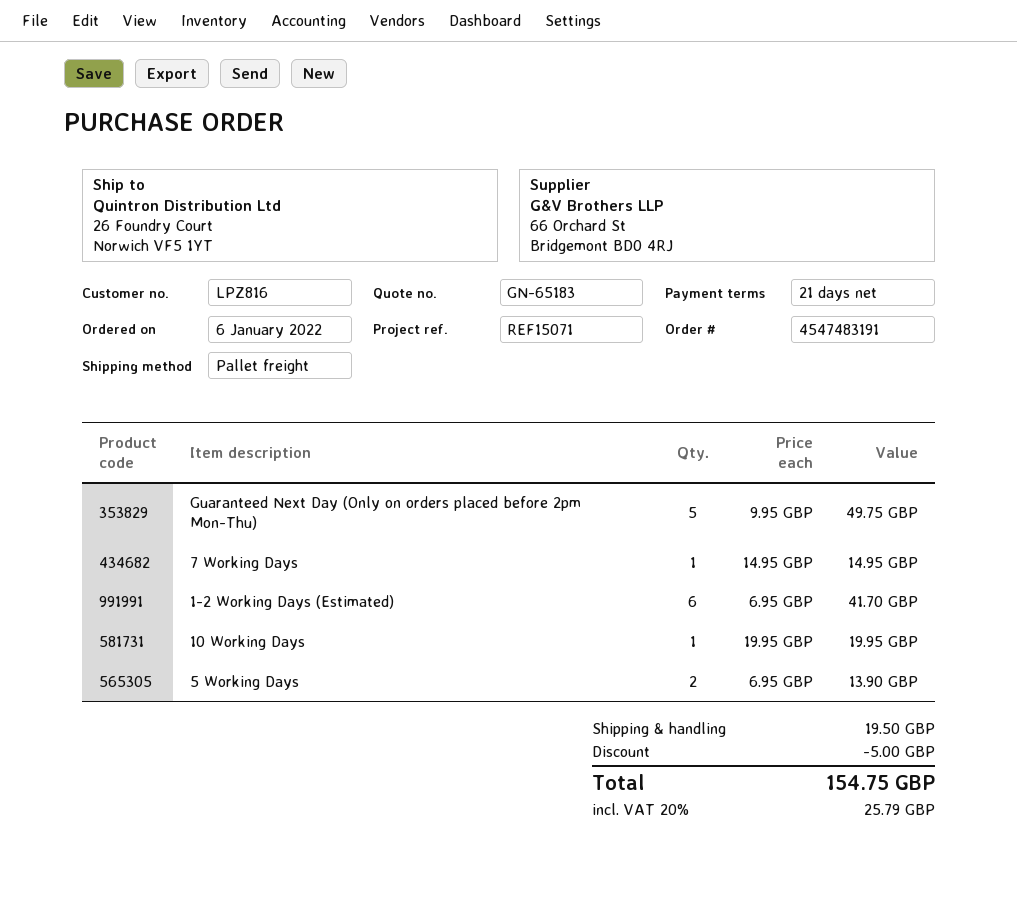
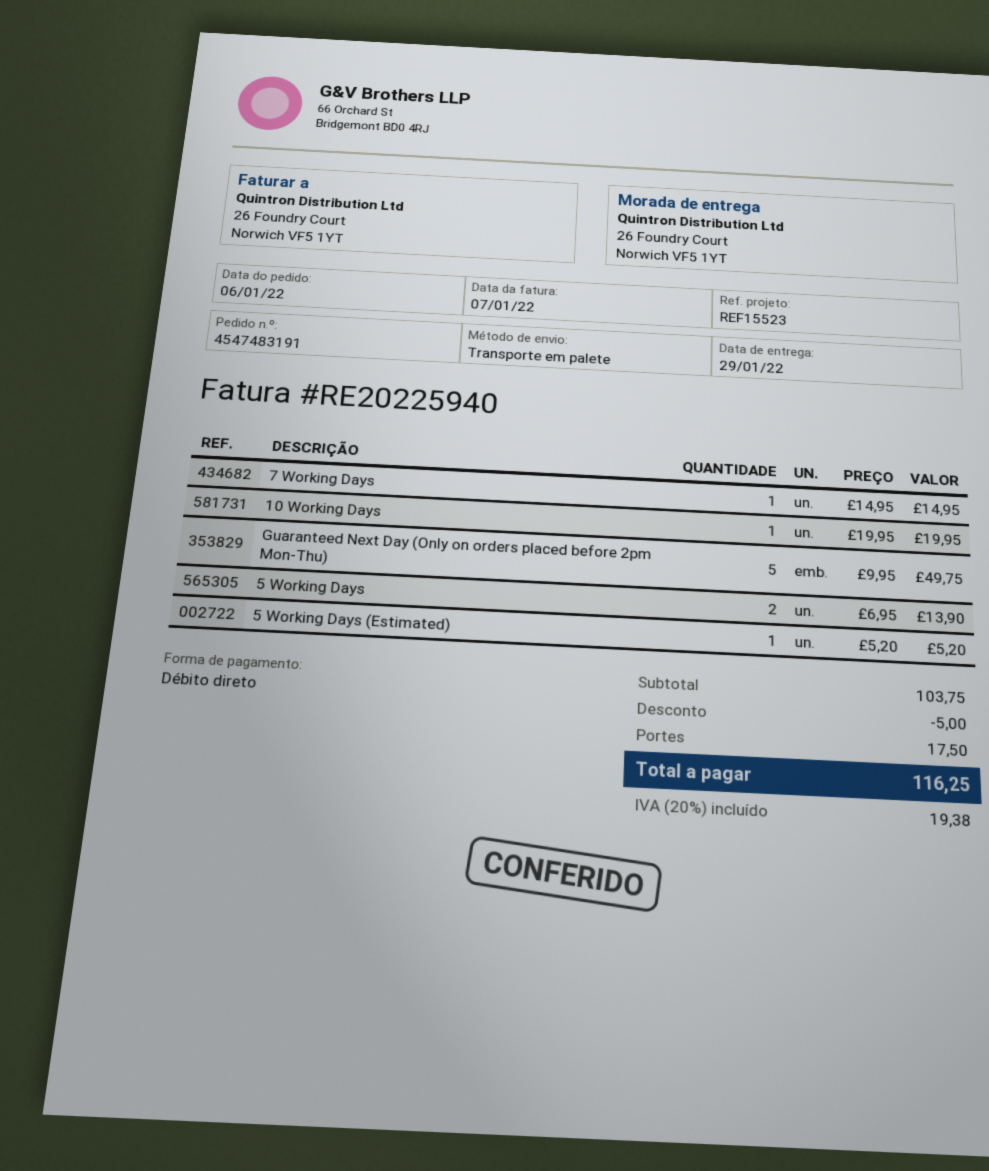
reference: REF15071 -> REF15523
1-2 Working Days (Estimated): 6 x 6.95 = 41.70 -> none
5 Working Days (Estimated): none -> 1 x 5.20 = 5.20
shipping: 19.50 -> 17.50
tax: 20% = 25.79 -> 20% = 19.38
total: 154.75 -> 116.25

